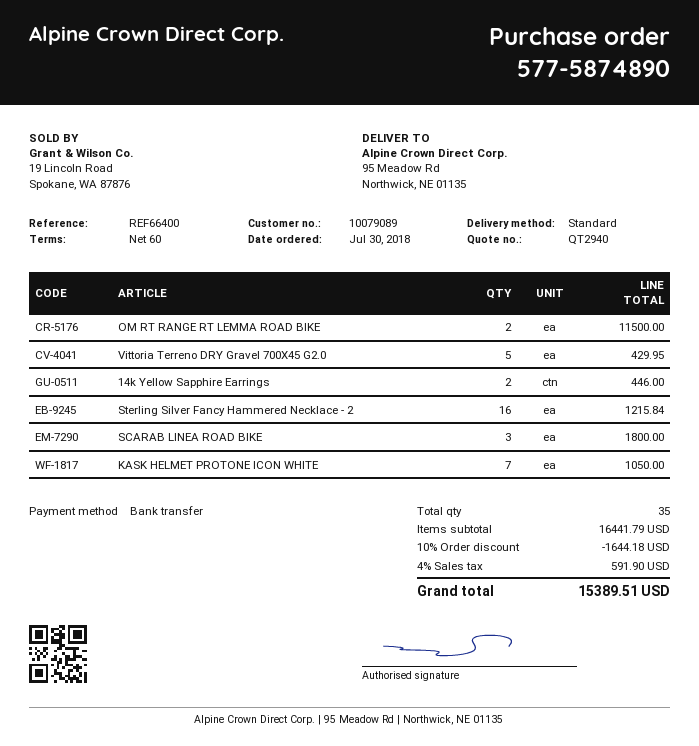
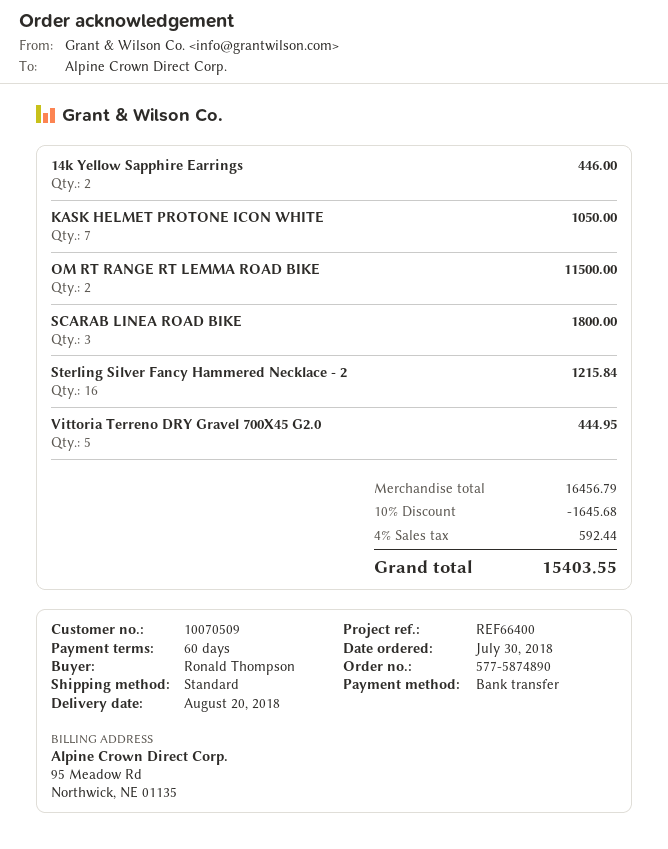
customer number: 10079089 -> 10070509
Vittoria Terreno DRY Gravel 700X45 G2.0: 5 for 429.95 -> 5 for 444.95
subtotal: 16441.79 -> 16456.79
discount: 10% = 1644.18 -> 10% = 1645.68
tax: 4% = 591.90 -> 4% = 592.44
total: 15389.51 -> 15403.55

